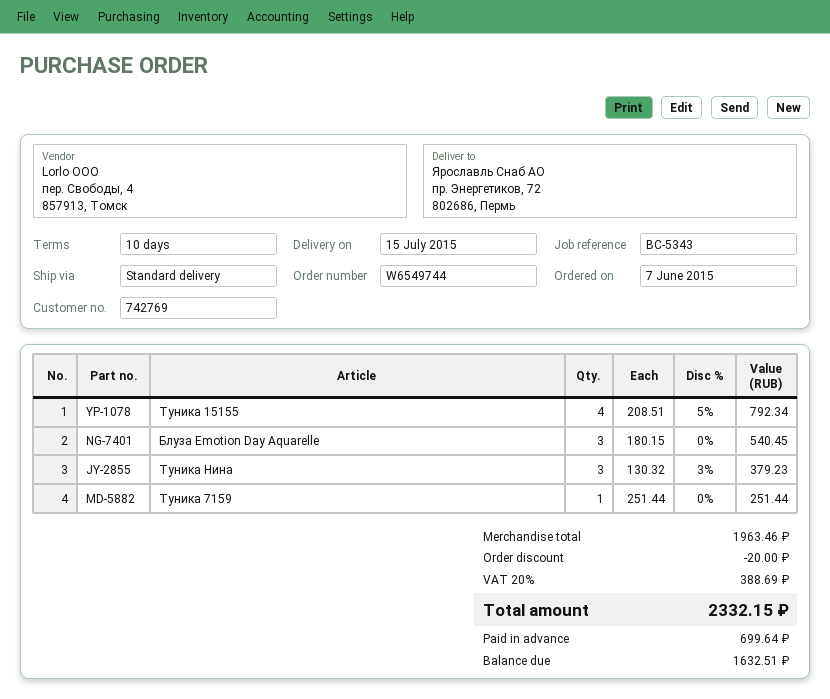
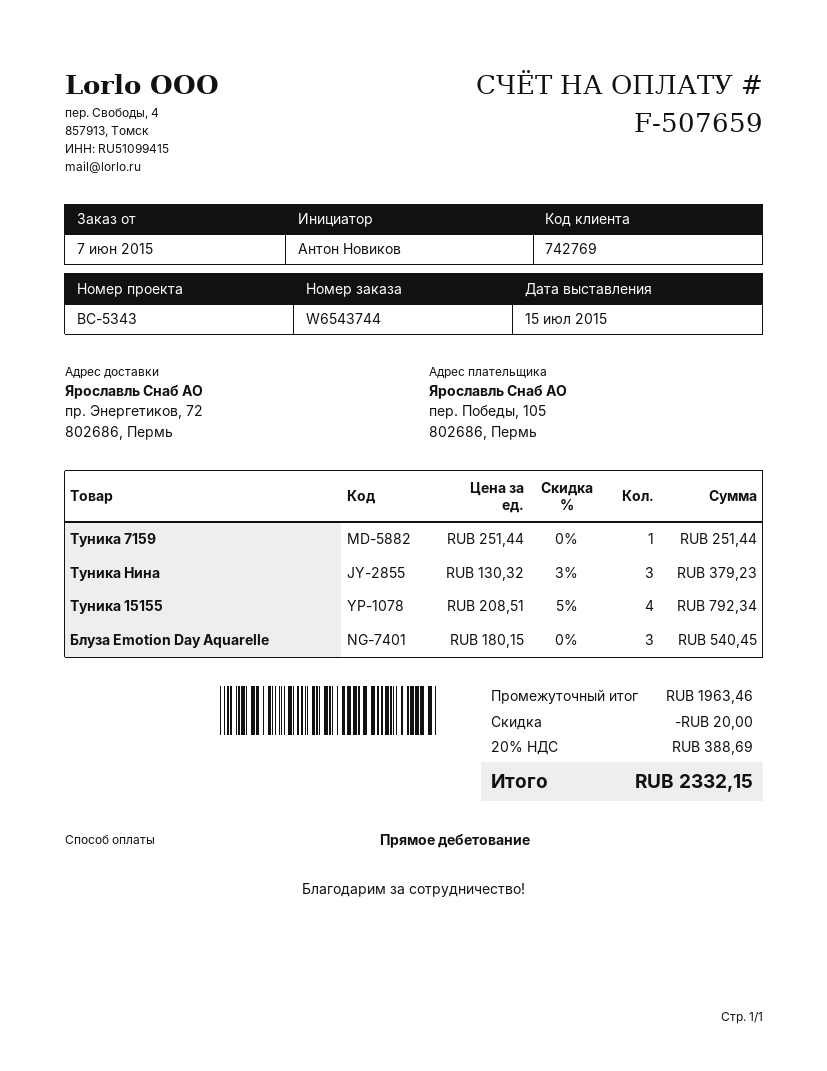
order number: W6549744 -> W6543744

